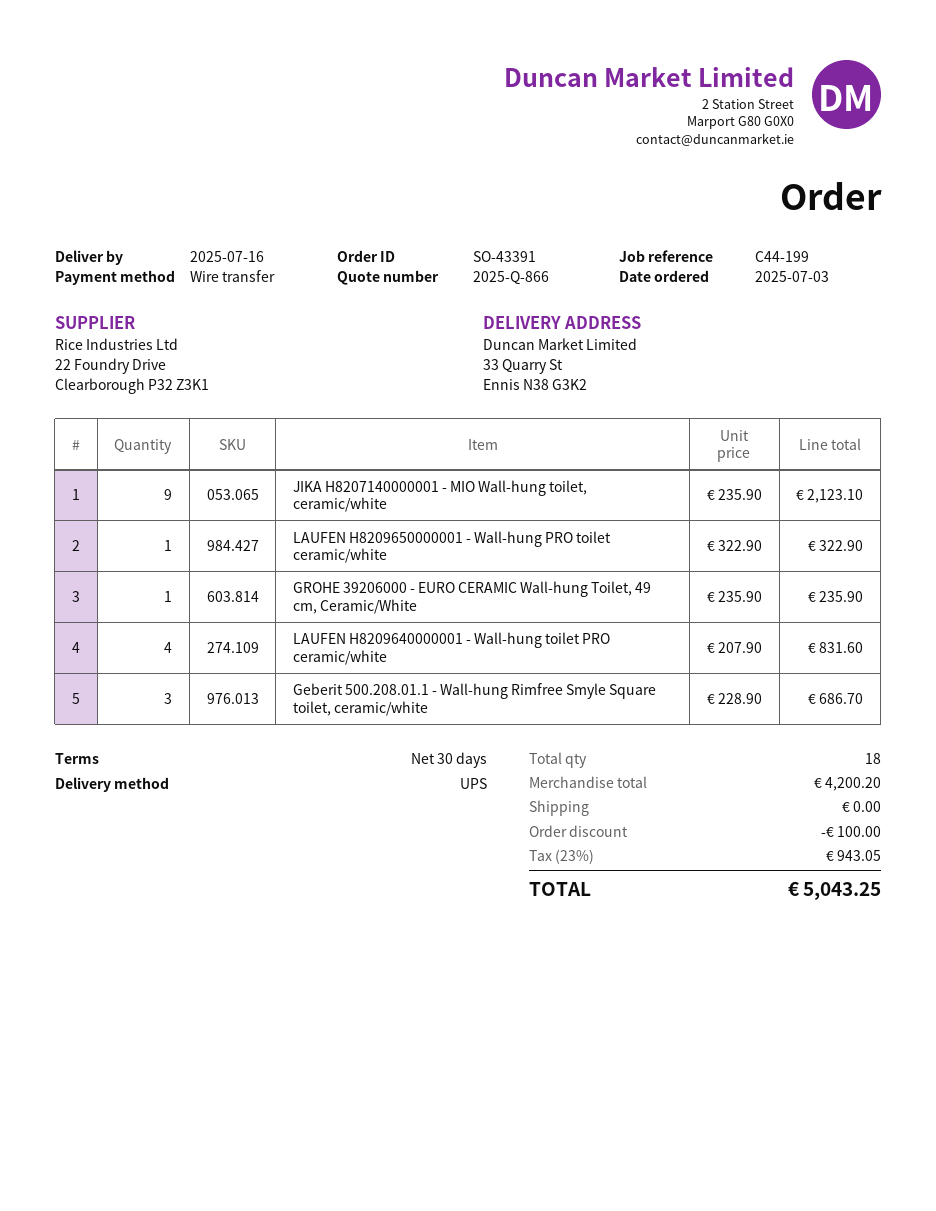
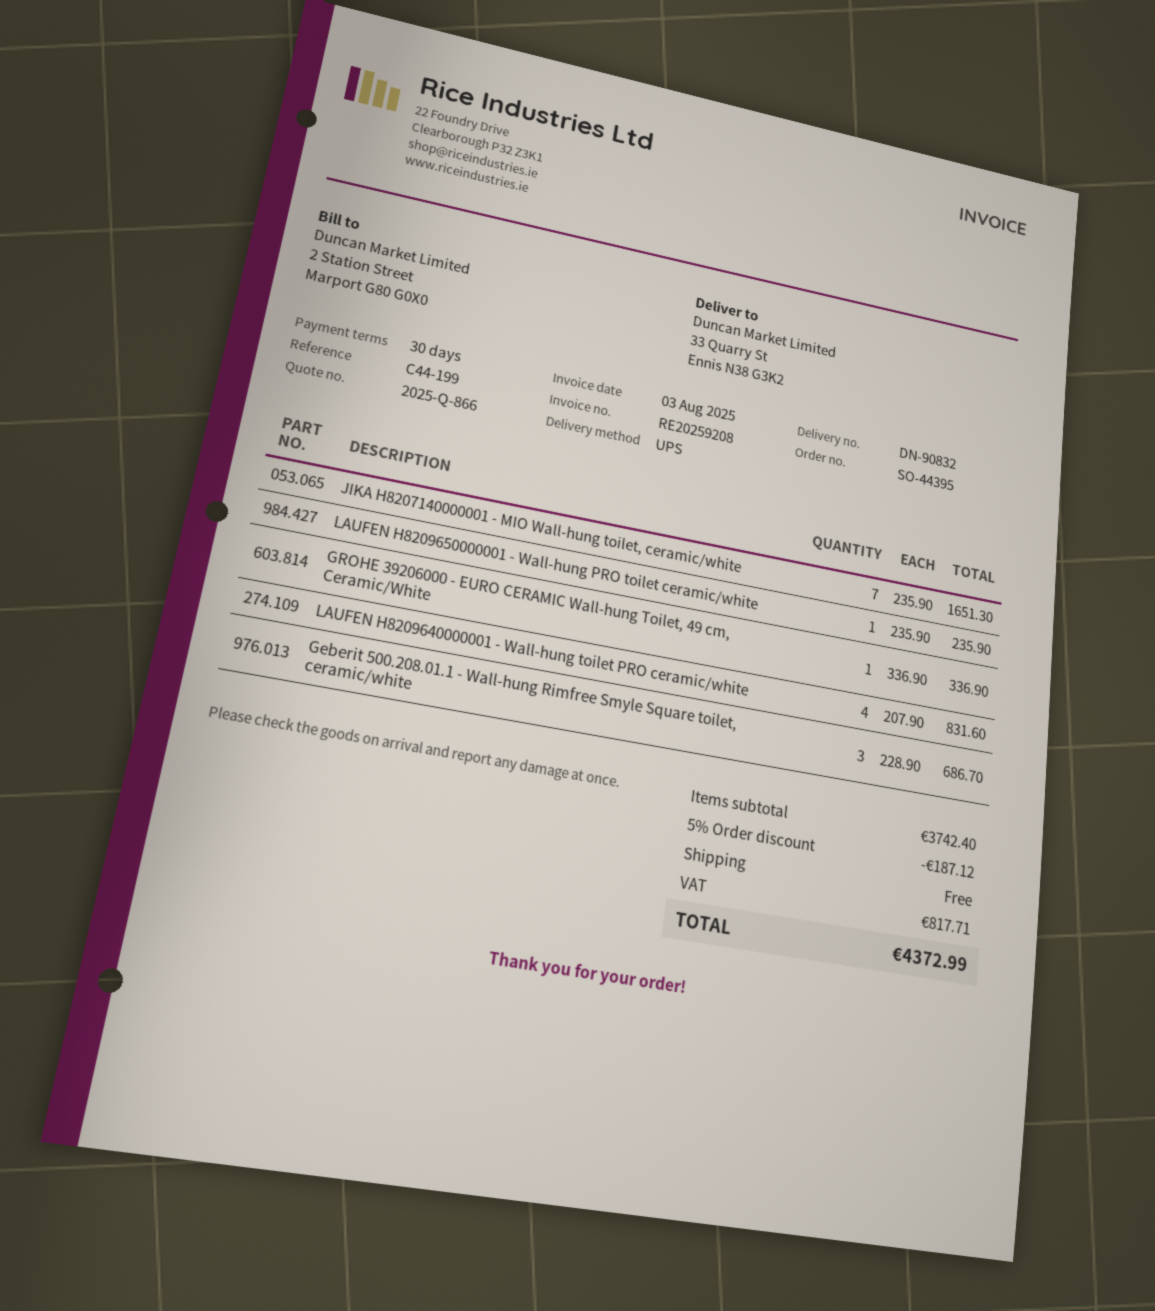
order number: SO-43391 -> SO-44395
JIKA H8207140000001 - MIO Wall-hung toilet, ceramic/white: 9 x 235.90 = 2123.10 -> 7 x 235.90 = 1651.30
LAUFEN H8209650000001 - Wall-hung PRO toilet ceramic/white: 1 x 322.90 = 322.90 -> 1 x 235.90 = 235.90
GROHE 39206000 - EURO CERAMIC Wall-hung Toilet, 49 cm, Ceramic/White: 1 x 235.90 = 235.90 -> 1 x 336.90 = 336.90
subtotal: 4200.20 -> 3742.40
discount: 100.00 -> 187.12
tax: 943.05 -> 817.71
total: 5043.25 -> 4372.99

